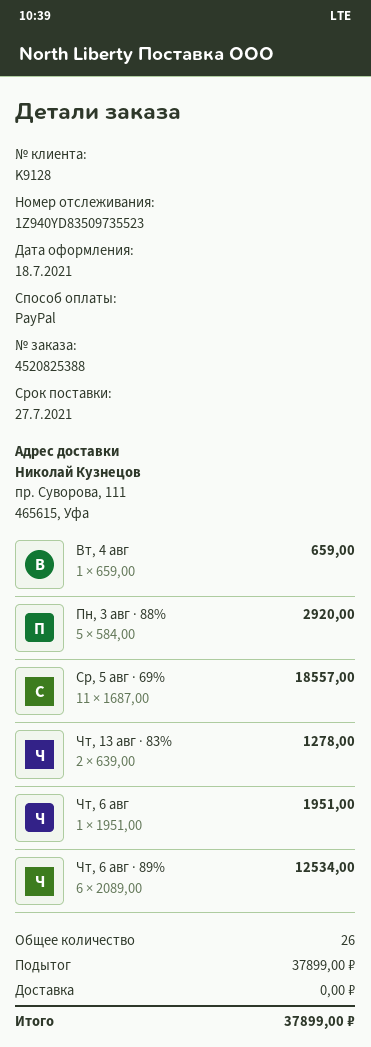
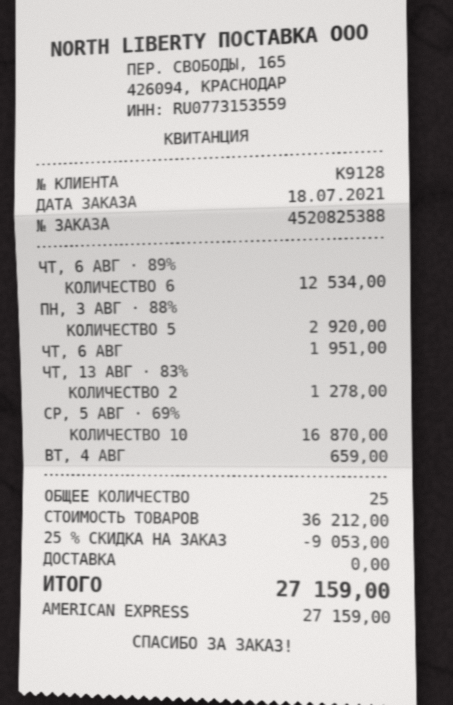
payment method: PayPal -> American Express
Ср, 5 авг · 69%: 11 for 18557.00 -> 10 for 16870.00
total quantity: 26 -> 25
subtotal: 37899.00 -> 36212.00
discount: none -> 25% = 9053.00
total: 37899.00 -> 27159.00

